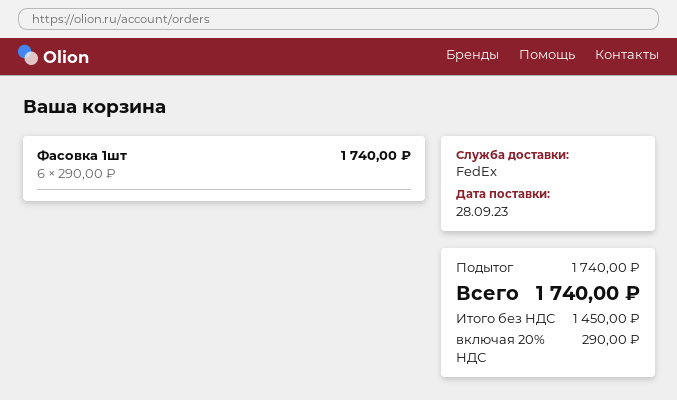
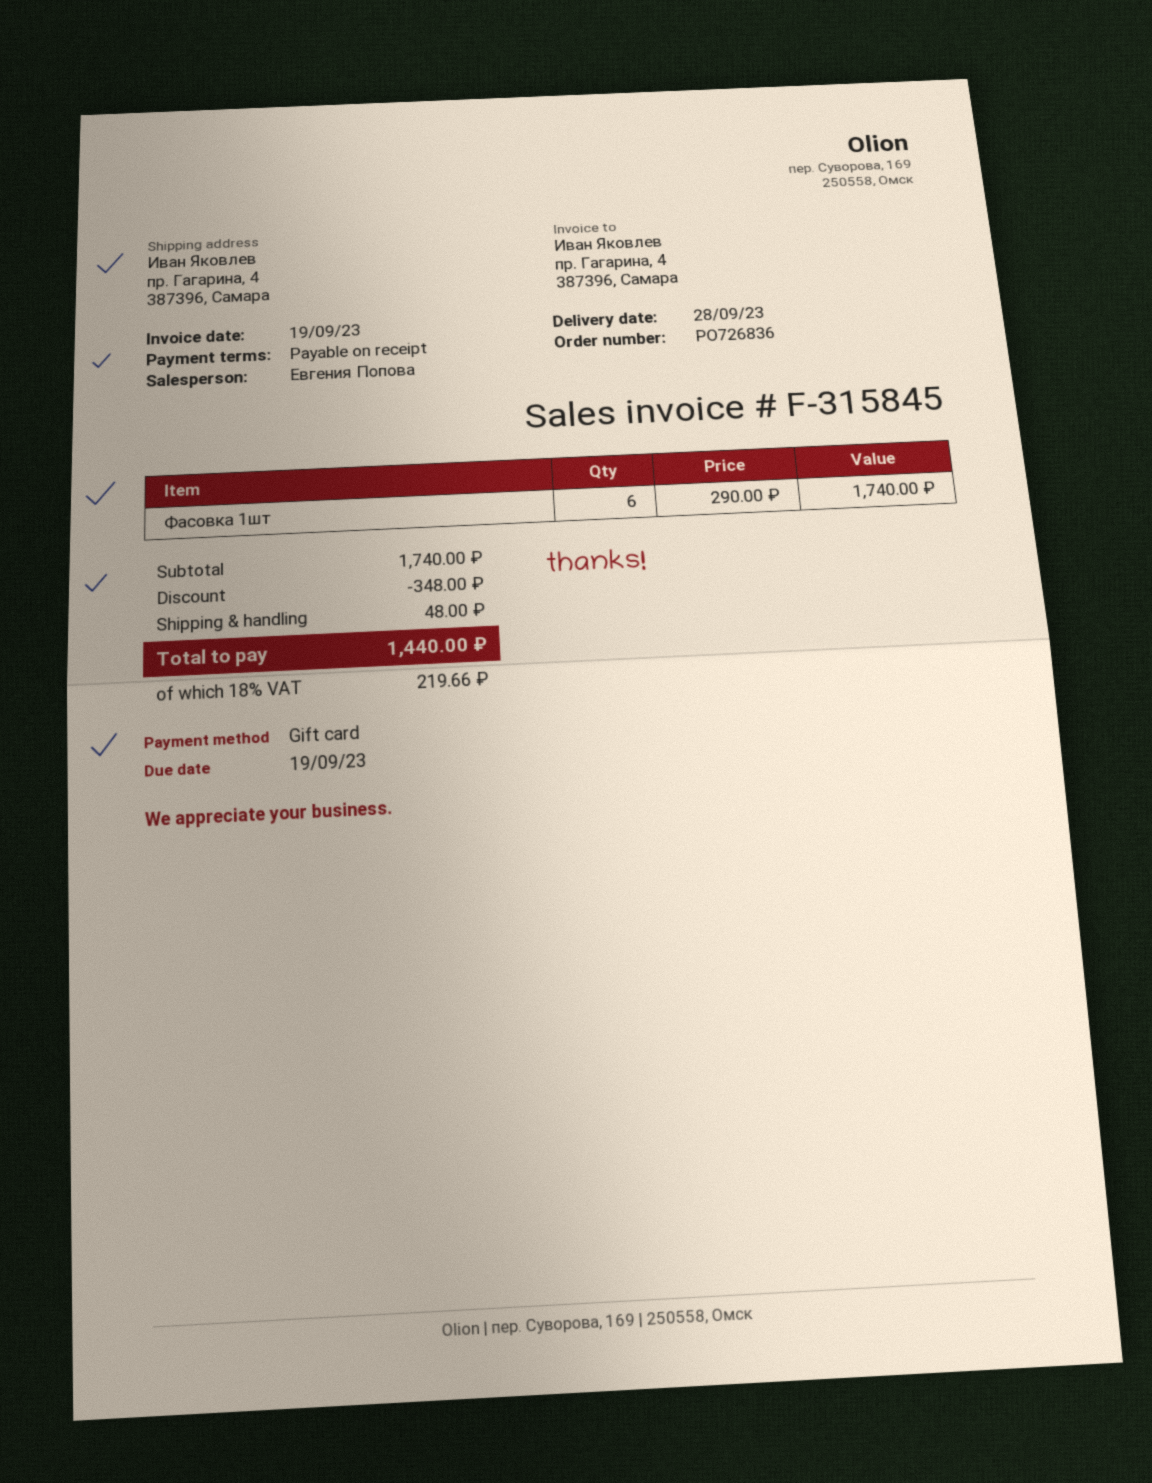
discount: none -> 348.00
shipping: none -> 48.00
tax: 20% = 290.00 -> 18% = 219.66
total: 1740.00 -> 1440.00

